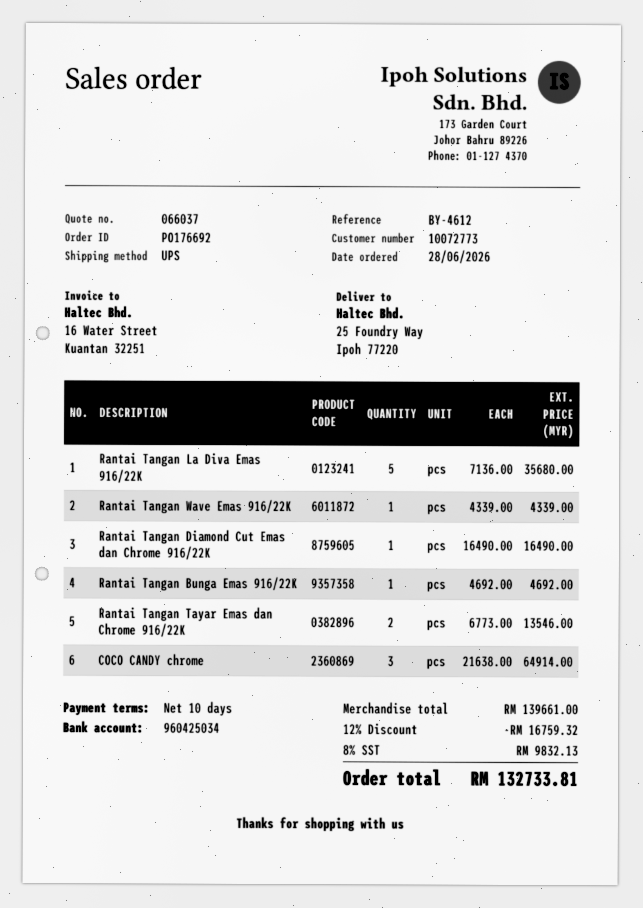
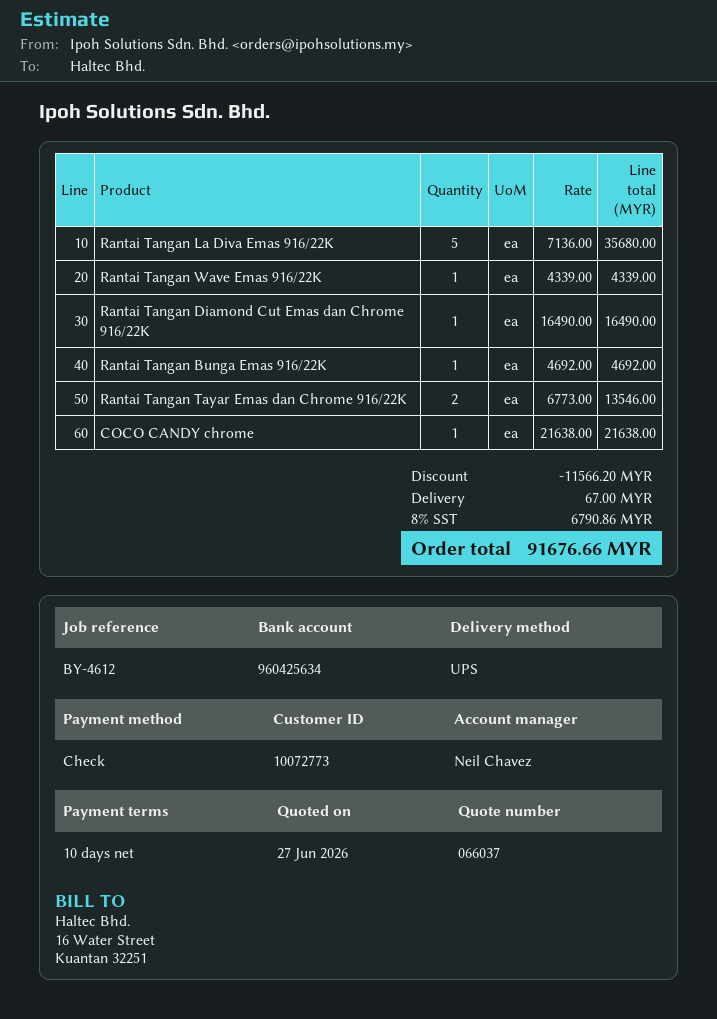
bank account: 960425034 -> 960425634
COCO CANDY chrome: 3 x 21638.00 = 64914.00 -> 1 x 21638.00 = 21638.00
discount: 16759.32 -> 11566.20
shipping: none -> 67.00
tax: 8% = 9832.13 -> 8% = 6790.86
total: 132733.81 -> 91676.66

